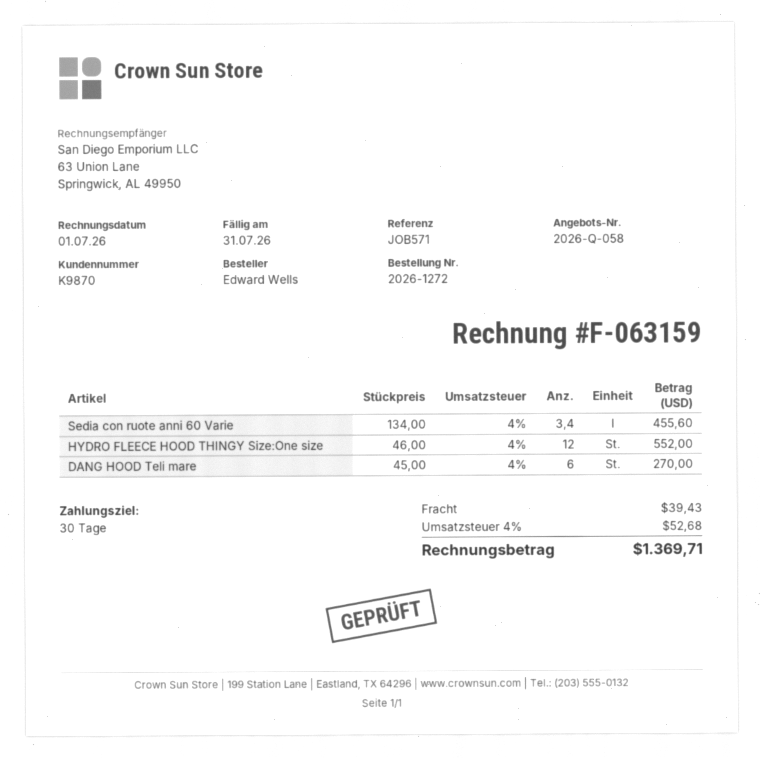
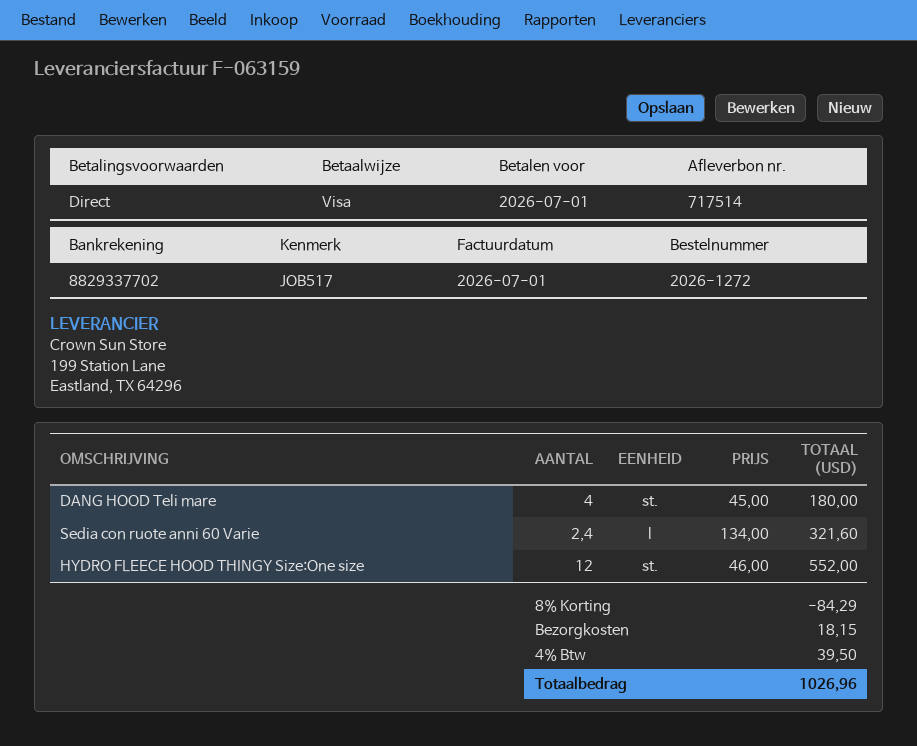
payment terms: 30 days -> on receipt
due date: 2026-07-31 -> 2026-07-01
reference: JOB571 -> JOB517
Sedia con ruote anni 60 Varie: 3.4 x 134.00 = 455.60 -> 2.4 x 134.00 = 321.60
DANG HOOD Teli mare: 6 x 45.00 = 270.00 -> 4 x 45.00 = 180.00
discount: none -> 8% = 84.29
shipping: 39.43 -> 18.15
tax: 4% = 52.68 -> 4% = 39.50
total: 1369.71 -> 1026.96

